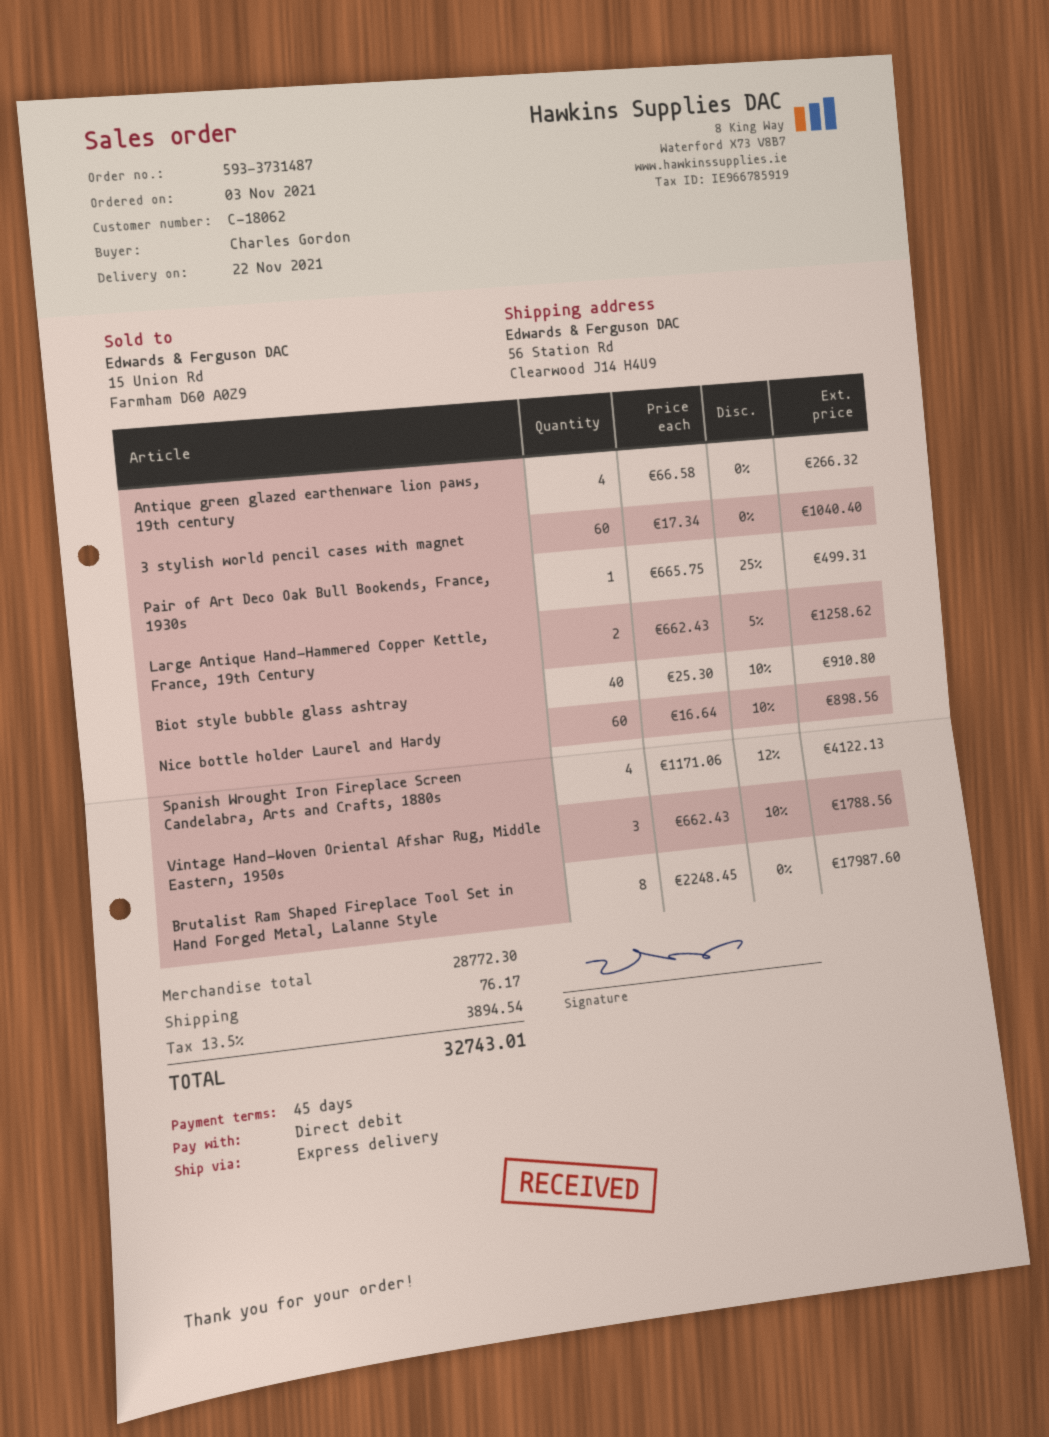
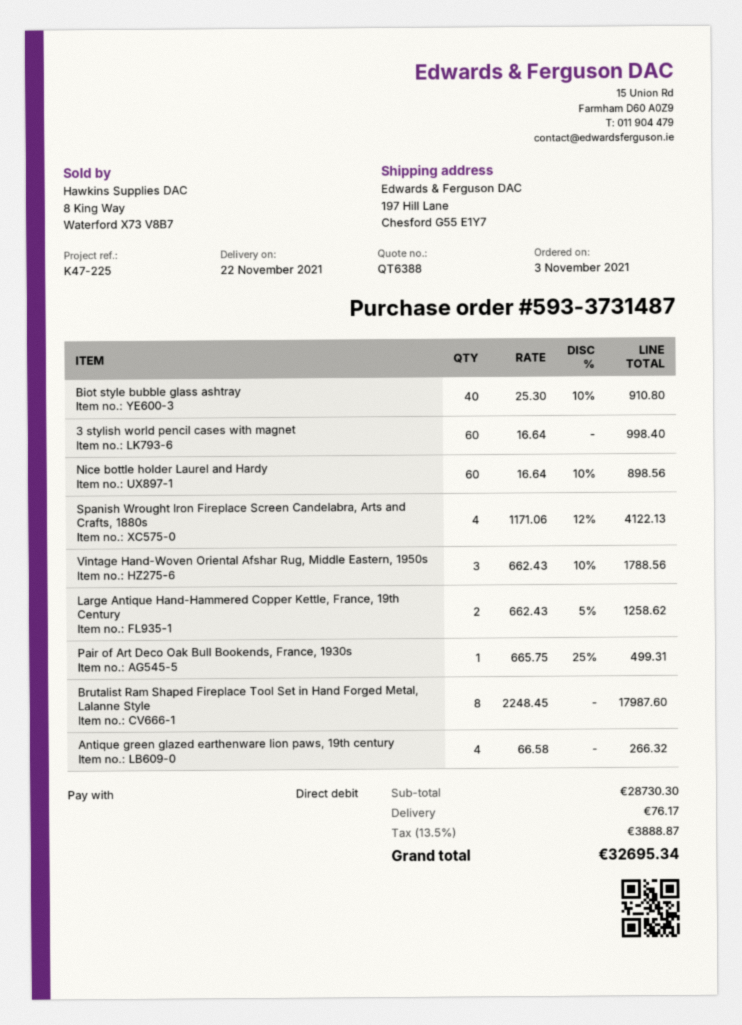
ship to: 56 Station Rd, Clearwood J14 H4U9 -> 197 Hill Lane, Chesford G55 E1Y7
3 stylish world pencil cases with magnet: 60 x 17.34 = 1040.40 -> 60 x 16.64 = 998.40
subtotal: 28772.30 -> 28730.30
tax: 13.5% = 3894.54 -> 13.5% = 3888.87
total: 32743.01 -> 32695.34

